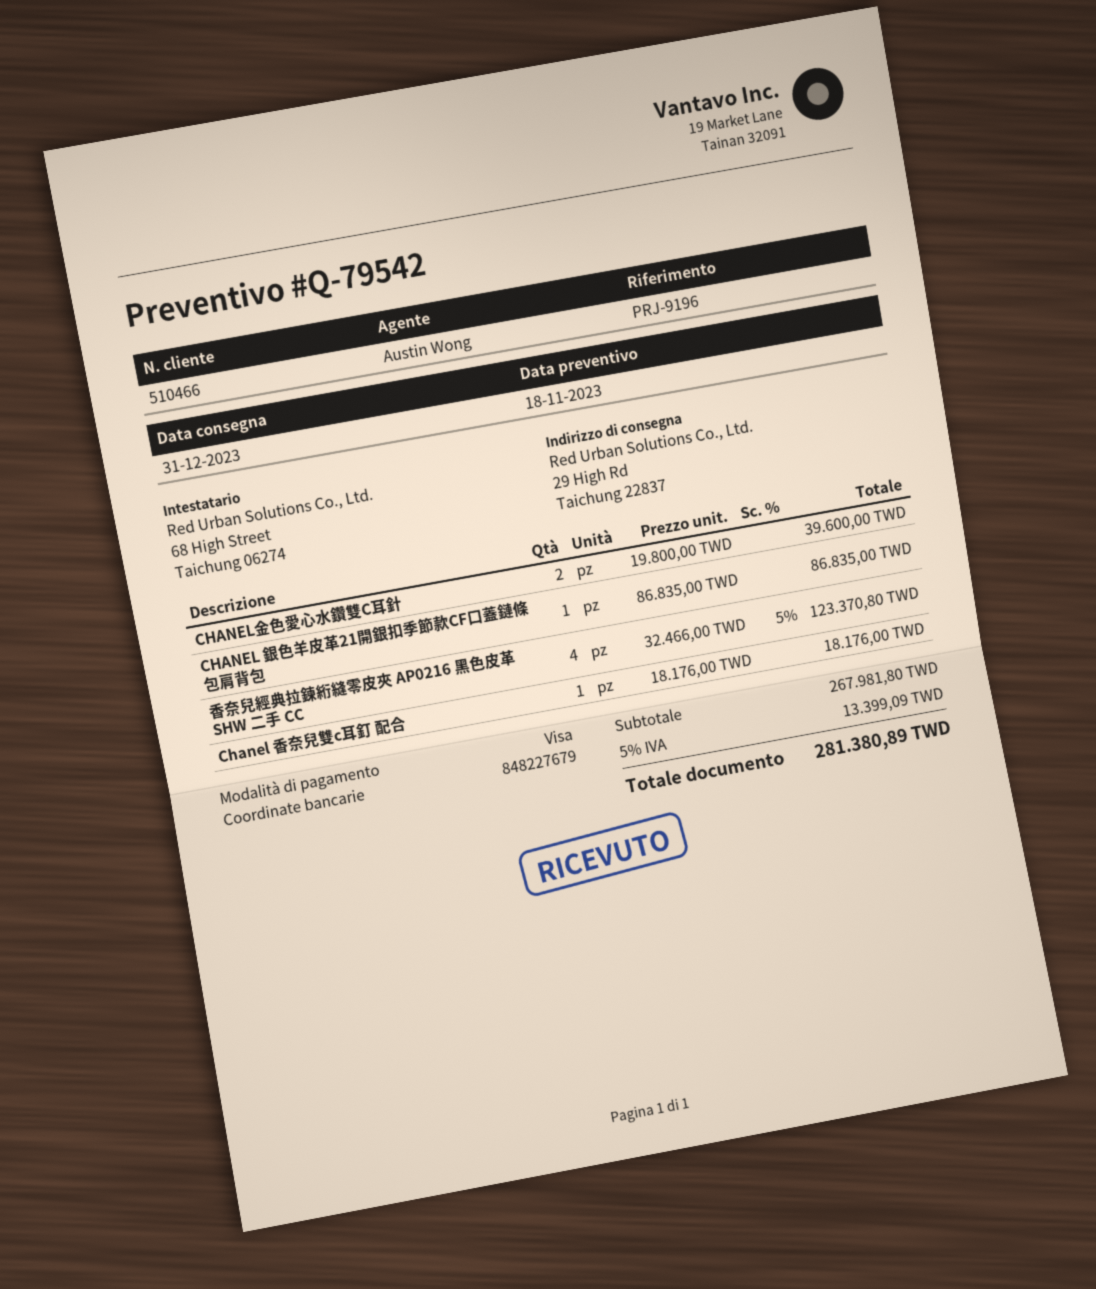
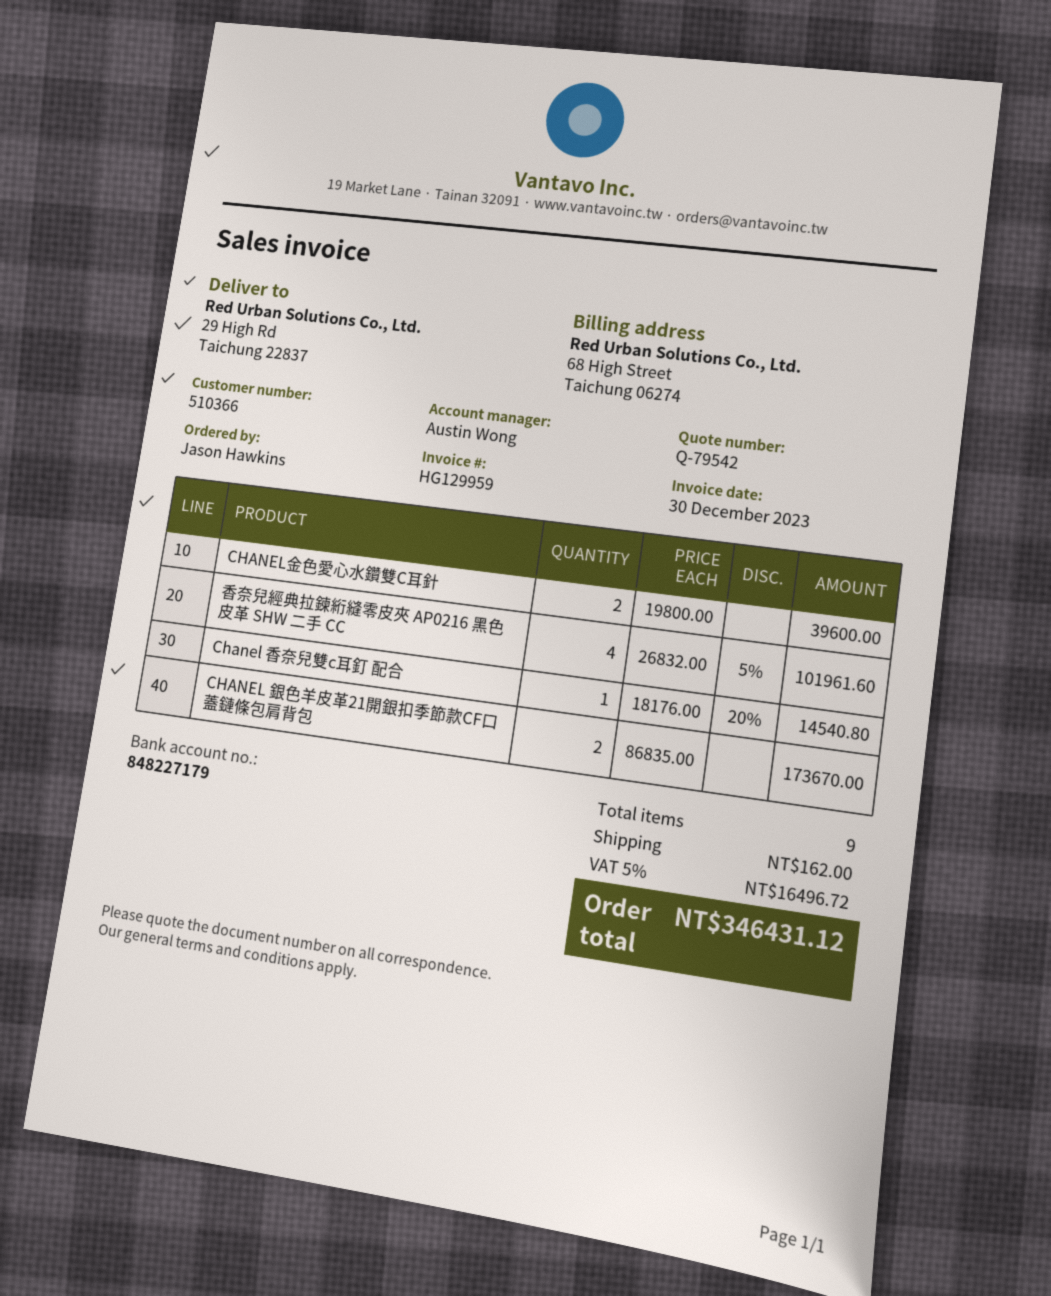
customer number: 510466 -> 510366
bank account: 848227679 -> 848227179
CHANEL 銀色羊皮革21開銀扣季節款CF口蓋鏈條包肩背包: 1 x 86835.00 = 86835.00 -> 2 x 86835.00 = 173670.00
香奈兒經典拉鍊絎縫零皮夾 AP0216 黑色皮革 SHW 二手 CC: 4 x 32466.00 - 5% = 123370.80 -> 4 x 26832.00 - 5% = 101961.60
Chanel 香奈兒雙c耳釘 配合: 1 x 18176.00 = 18176.00 -> 1 x 18176.00 - 20% = 14540.80
shipping: none -> 162.00
tax: 5% = 13399.09 -> 5% = 16496.72
total: 281380.89 -> 346431.12

